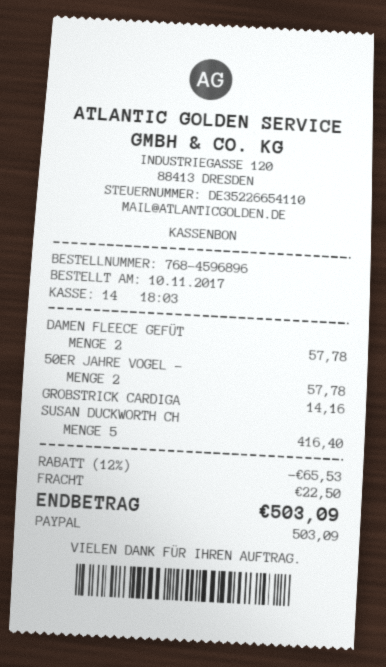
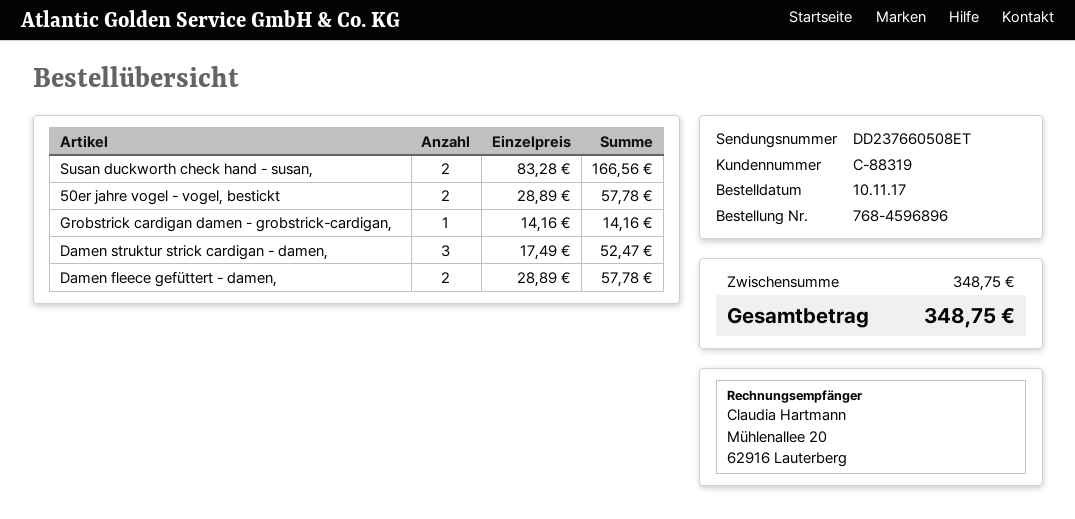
SUSAN DUCKWORTH CH: 5 for 416.40 -> 2 for 166.56
Damen struktur strick cardigan - damen,: none -> 3 for 52.47
discount: 12% = 65.53 -> none
shipping: 22.50 -> none
total: 503.09 -> 348.75

